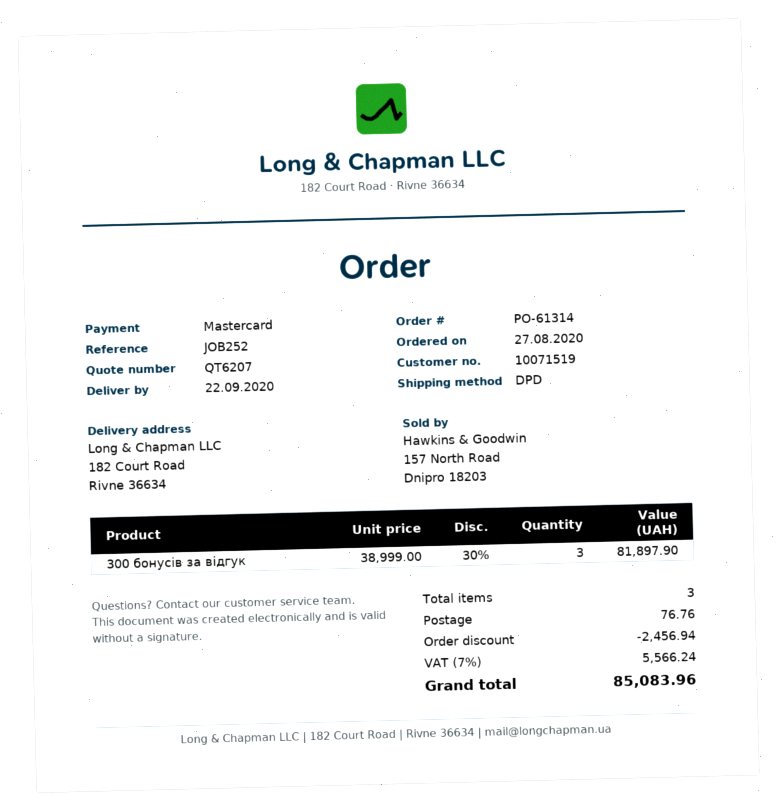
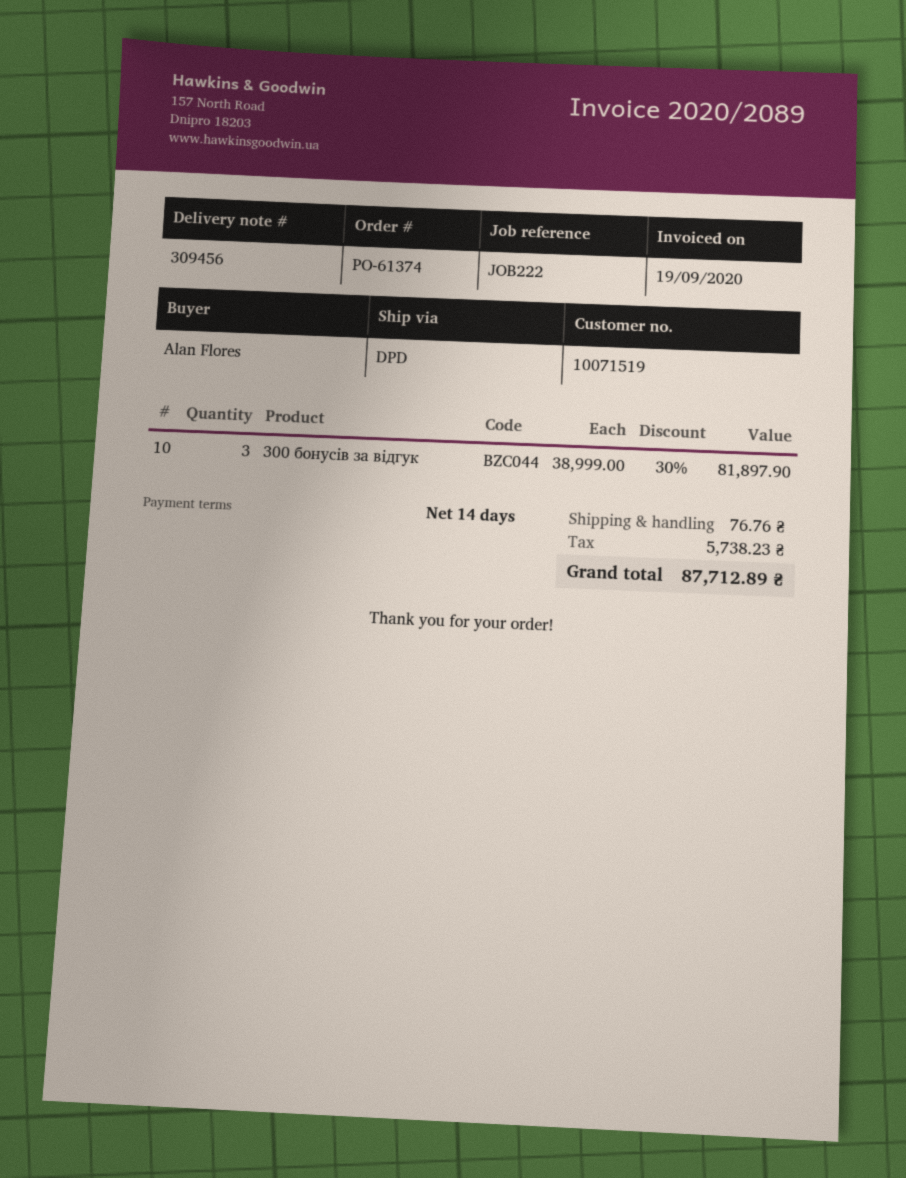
order number: PO-61314 -> PO-61374
reference: JOB252 -> JOB222
discount: 2456.94 -> none
tax: 5566.24 -> 5738.23
total: 85083.96 -> 87712.89

